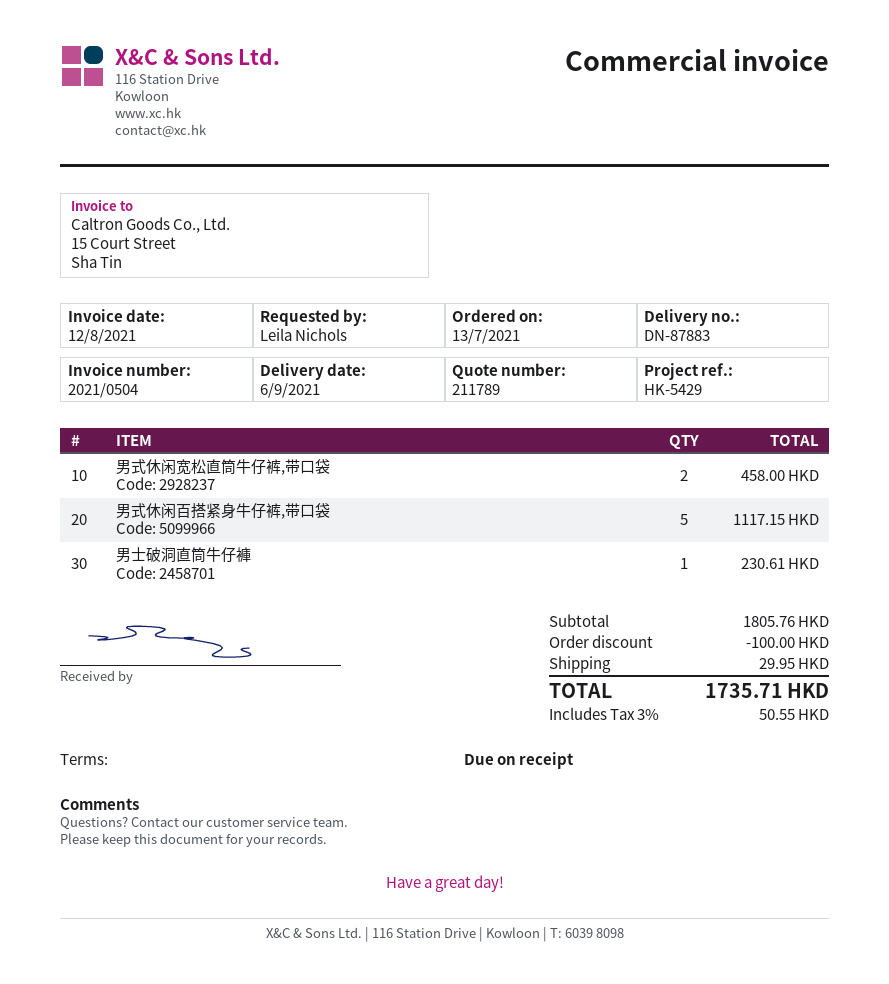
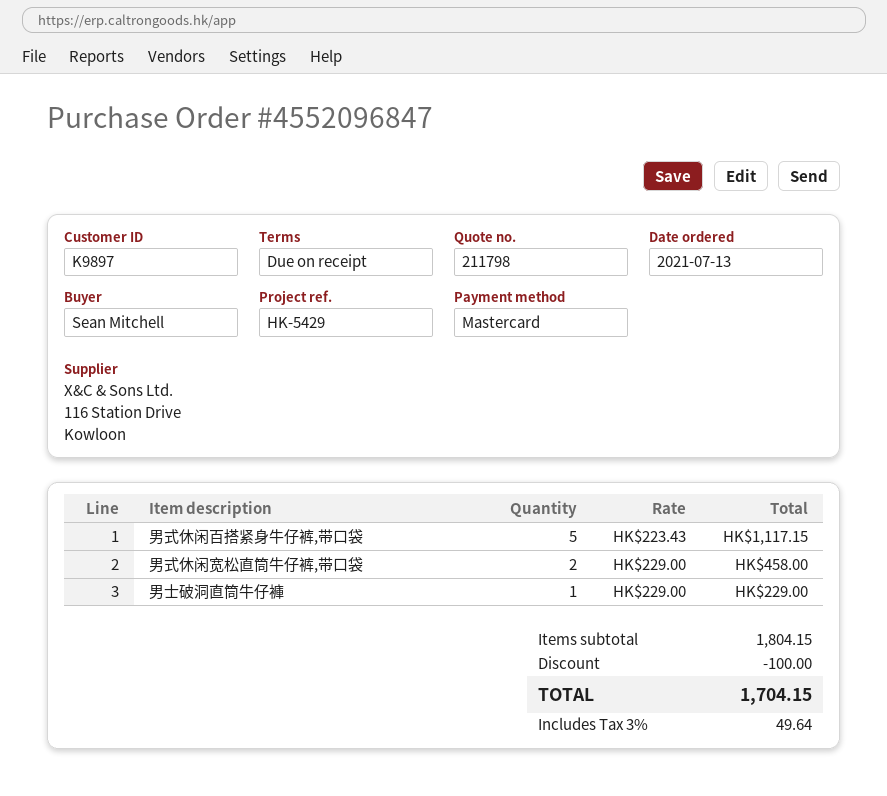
quote number: 211789 -> 211798
ordered by: Leila Nichols -> Sean Mitchell
男士破洞直筒牛仔褲: 1 for 230.61 -> 1 for 229.00
subtotal: 1805.76 -> 1804.15
shipping: 29.95 -> none
tax: 3% = 50.55 -> 3% = 49.64
total: 1735.71 -> 1704.15

